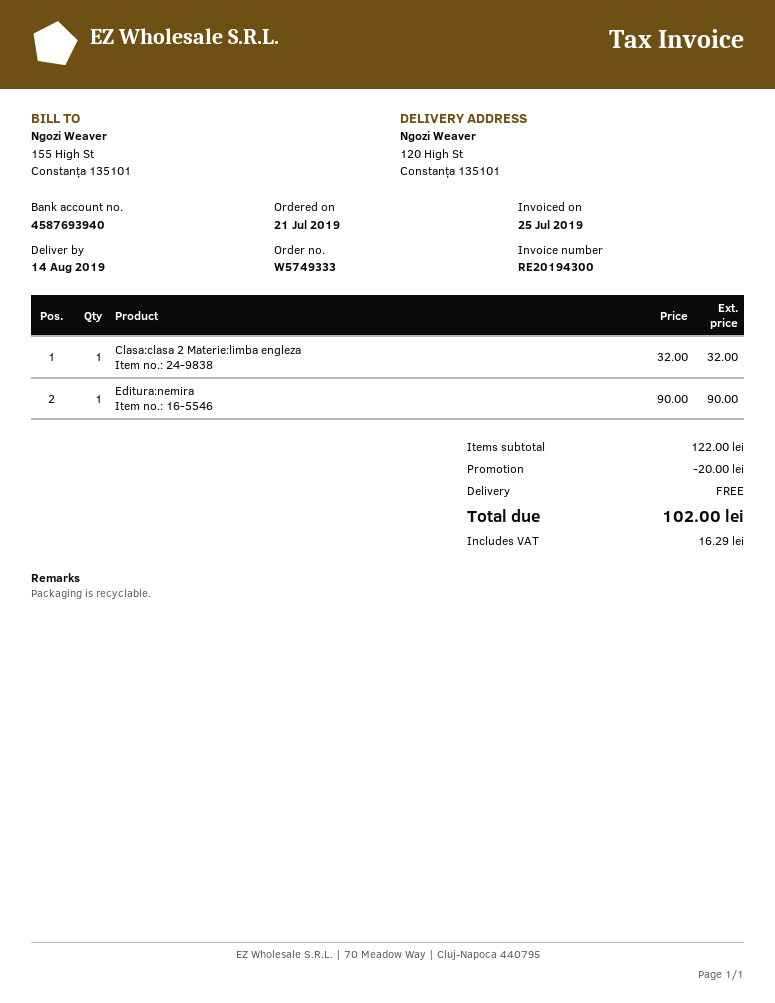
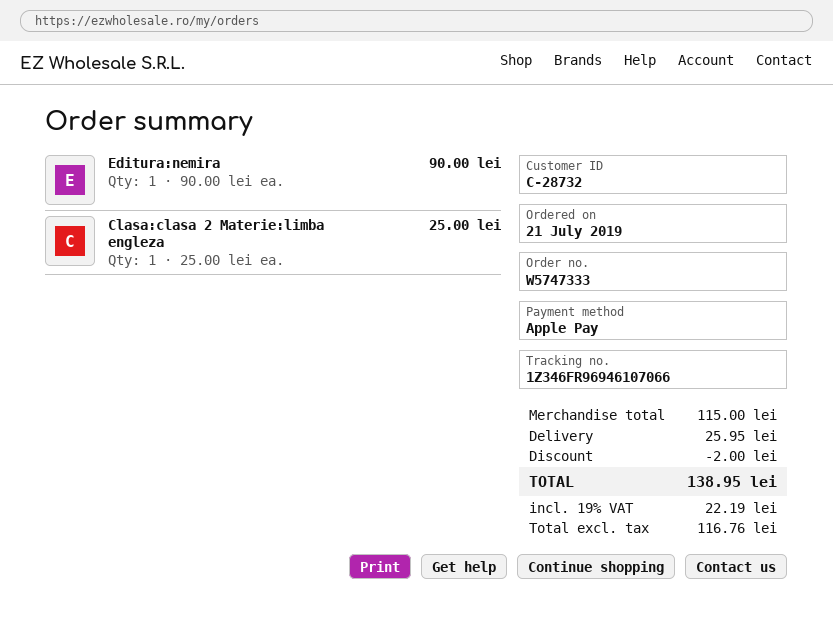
order number: W5749333 -> W5747333
Clasa:clasa 2 Materie:limba engleza: 1 x 32.00 = 32.00 -> 1 x 25.00 = 25.00
subtotal: 122.00 -> 115.00
discount: 20.00 -> 2.00
shipping: 0.00 -> 25.95
tax: 16.29 -> 22.19
total: 102.00 -> 138.95

